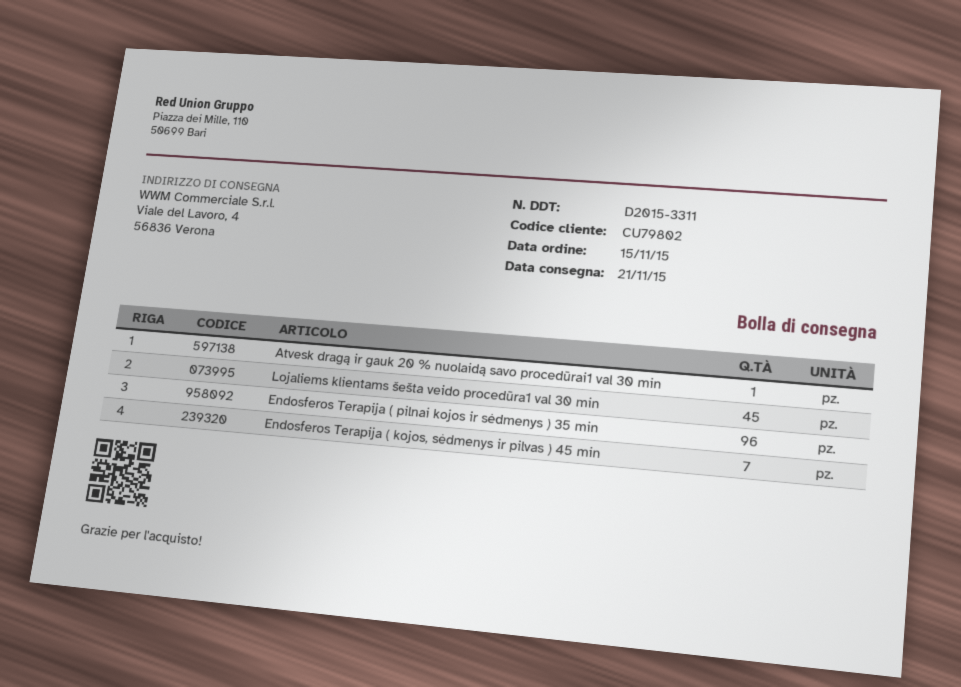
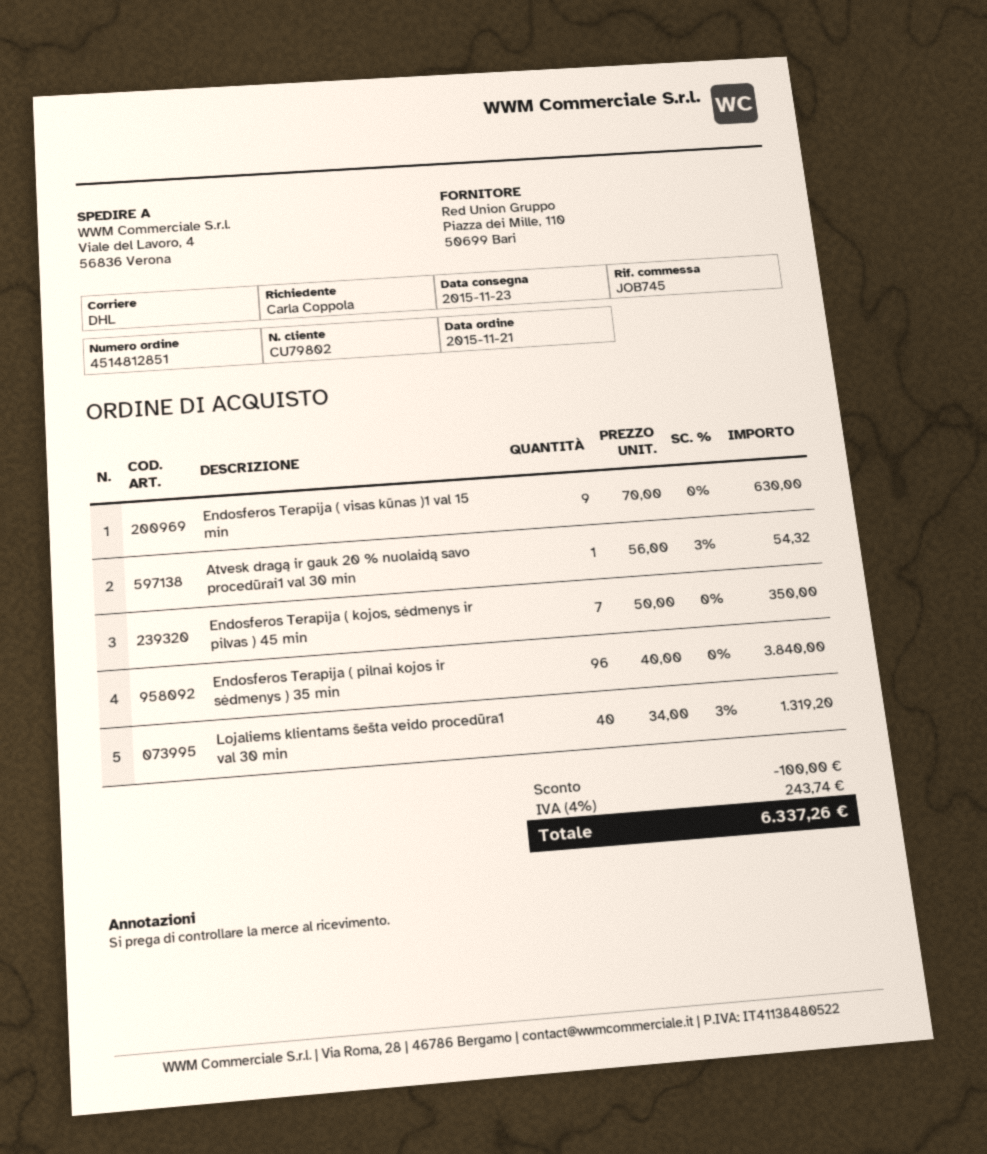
order date: 2015-11-15 -> 2015-11-21
delivery date: 2015-11-21 -> 2015-11-23
Lojaliems klientams šešta veido procedūra1 val 30 min: 45 -> 40
Endosferos Terapija ( visas kūnas )1 val 15 min: none -> 9

